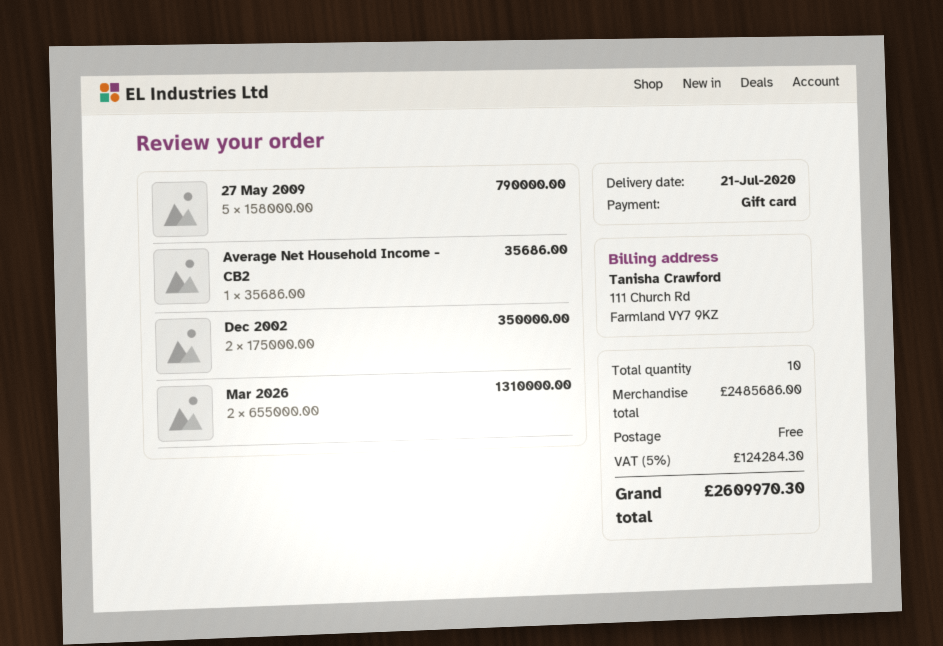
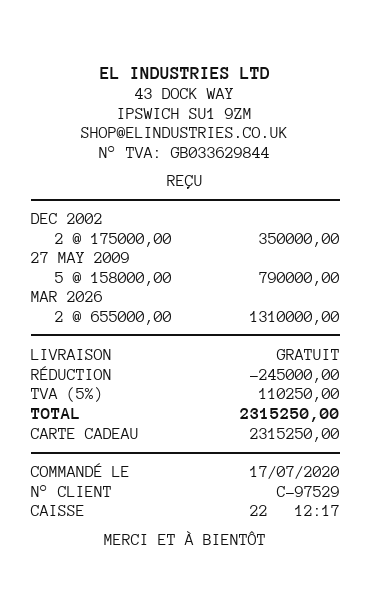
Average Net Household Income - CB2: 1 x 35686.00 = 35686.00 -> none
discount: none -> 245000.00
tax: 5% = 124284.30 -> 5% = 110250.00
total: 2609970.30 -> 2315250.00

